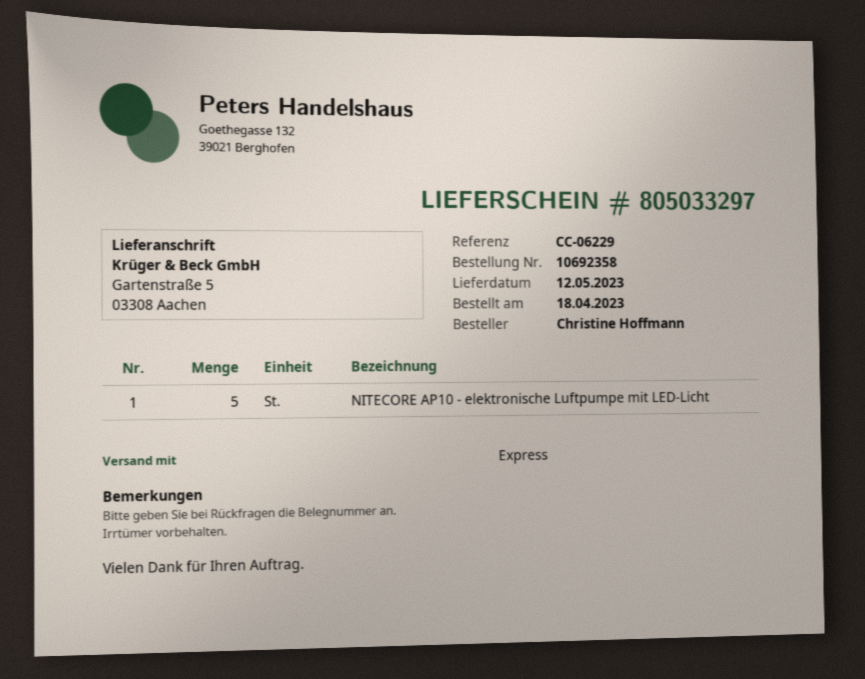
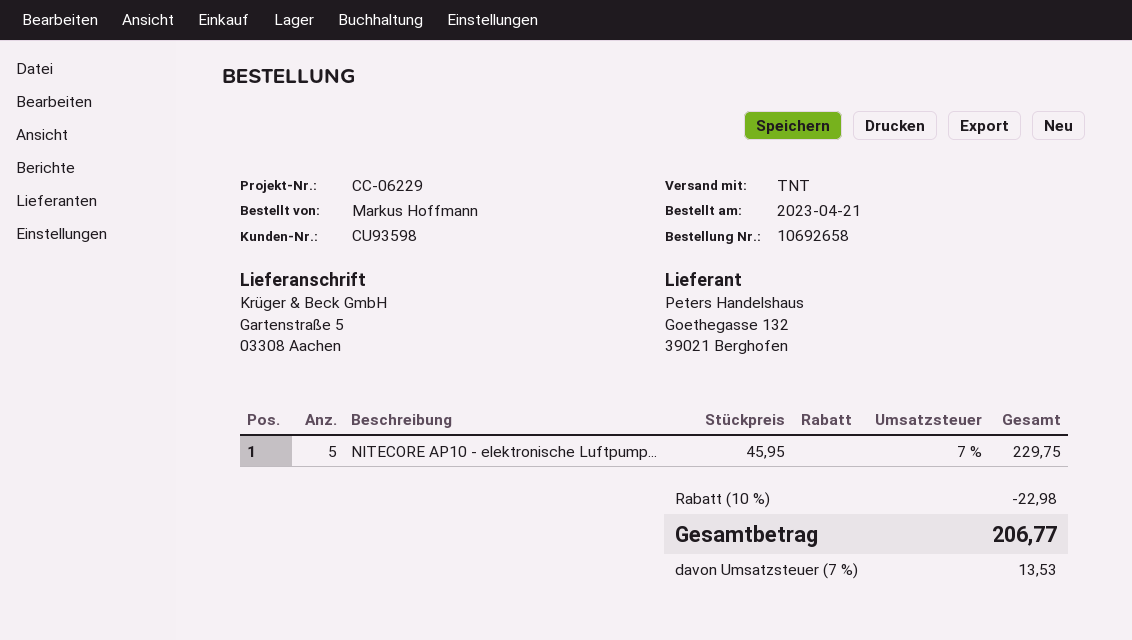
order number: 10692358 -> 10692658
order date: 2023-04-18 -> 2023-04-21
ordered by: Christine Hoffmann -> Markus Hoffmann
shipping method: express -> TNT

